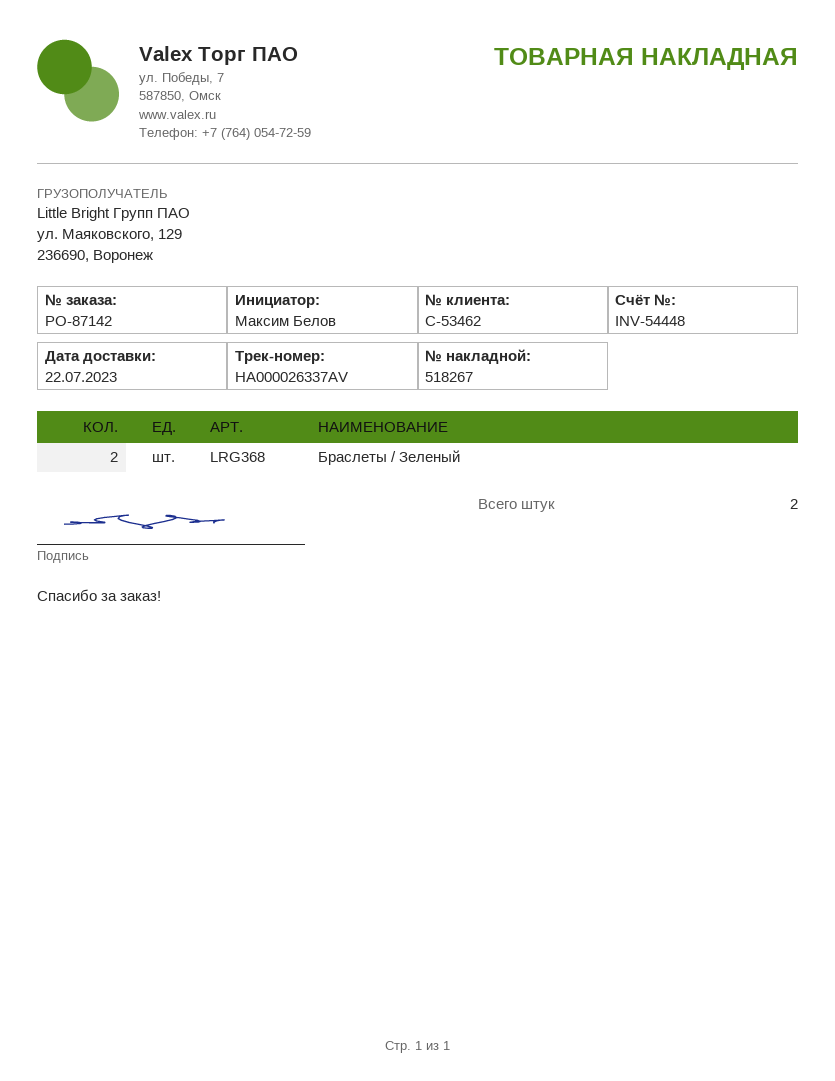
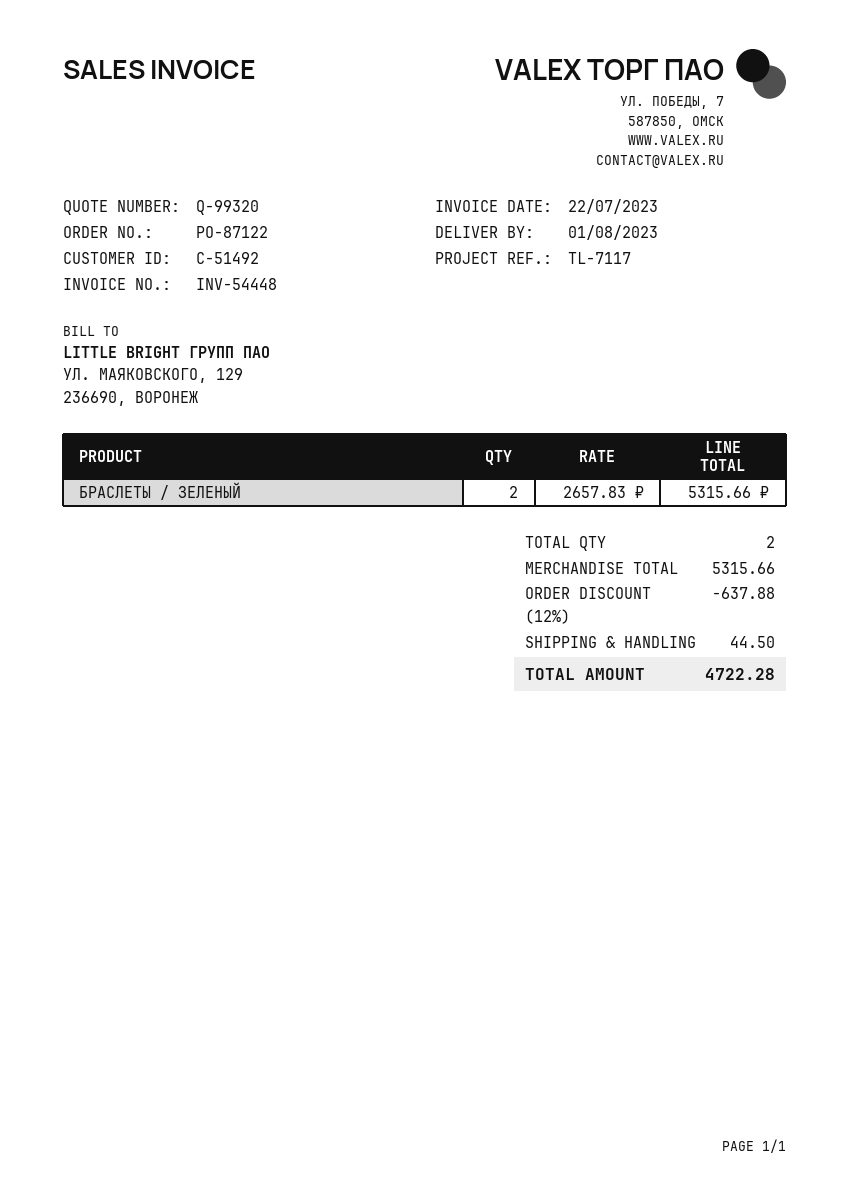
order number: PO-87142 -> PO-87122
delivery date: 2023-07-22 -> 2023-08-01
customer number: C-53462 -> C-51492

